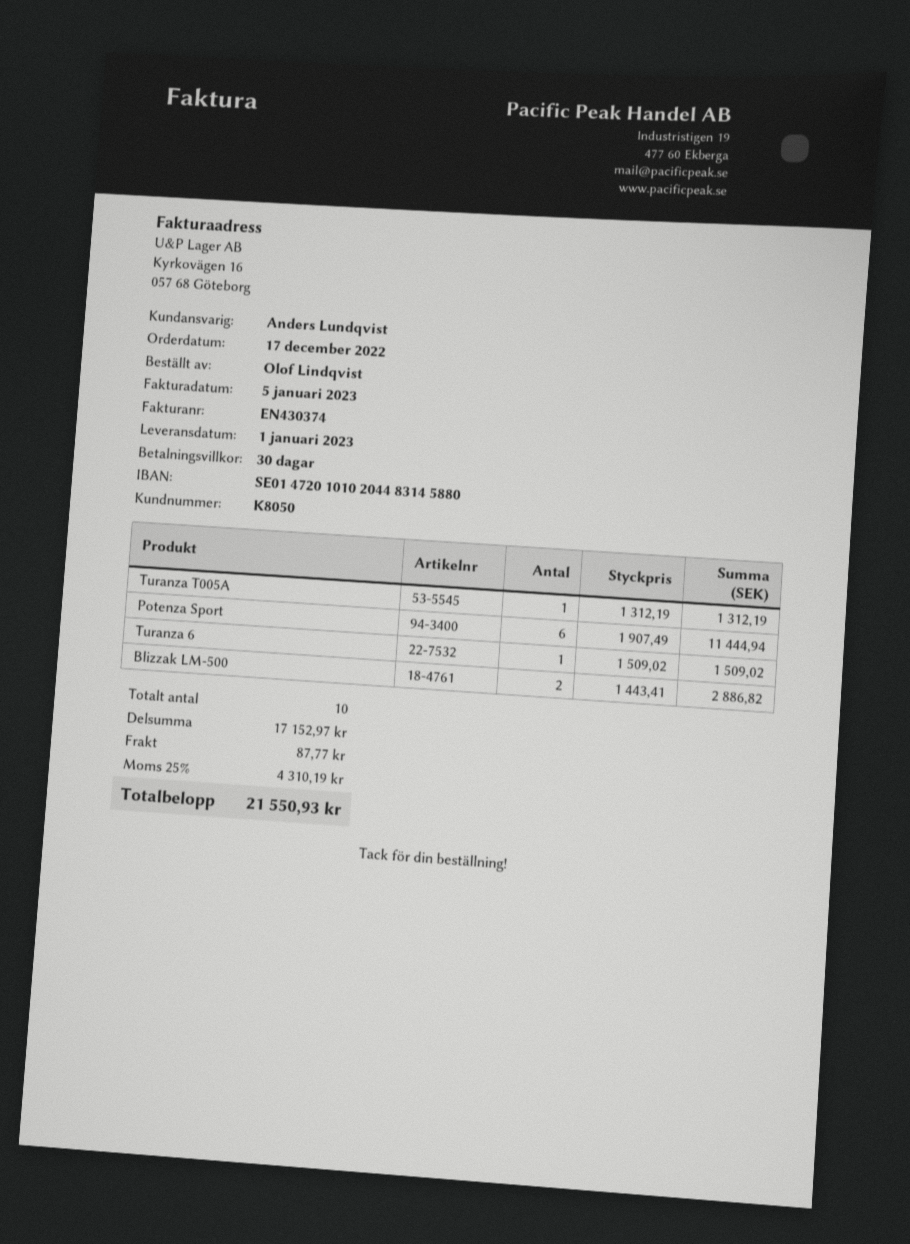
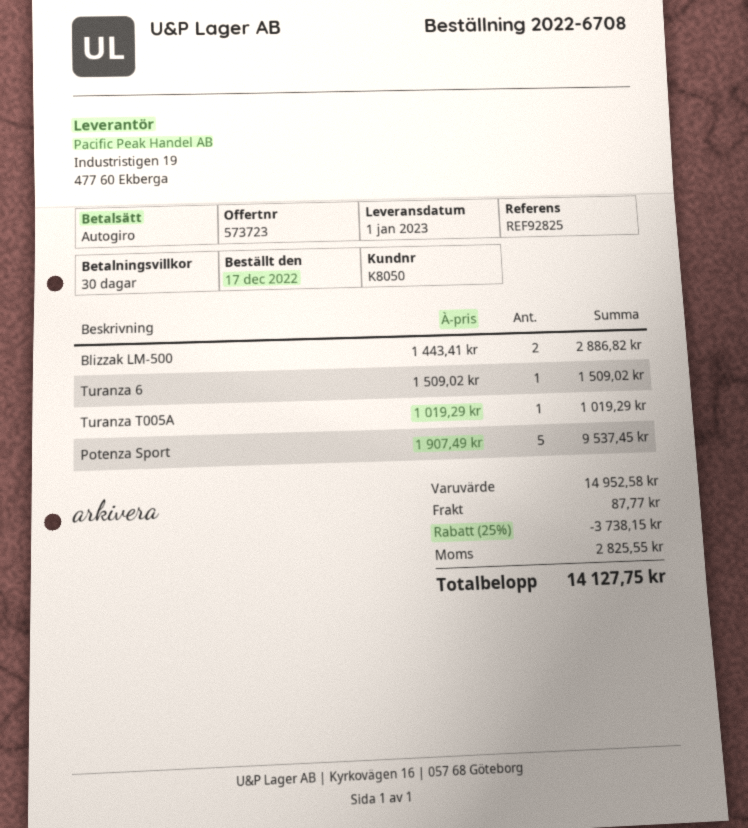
Turanza T005A: 1 x 1312.19 = 1312.19 -> 1 x 1019.29 = 1019.29
Potenza Sport: 6 x 1907.49 = 11444.94 -> 5 x 1907.49 = 9537.45
subtotal: 17152.97 -> 14952.58
discount: none -> 25% = 3738.15
tax: 4310.19 -> 2825.55
total: 21550.93 -> 14127.75

